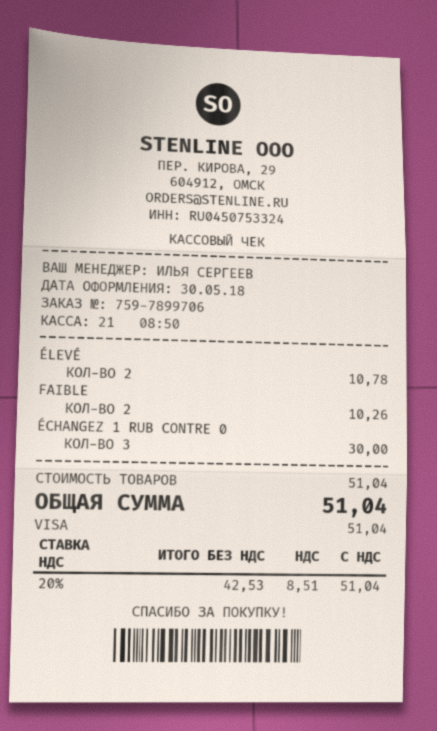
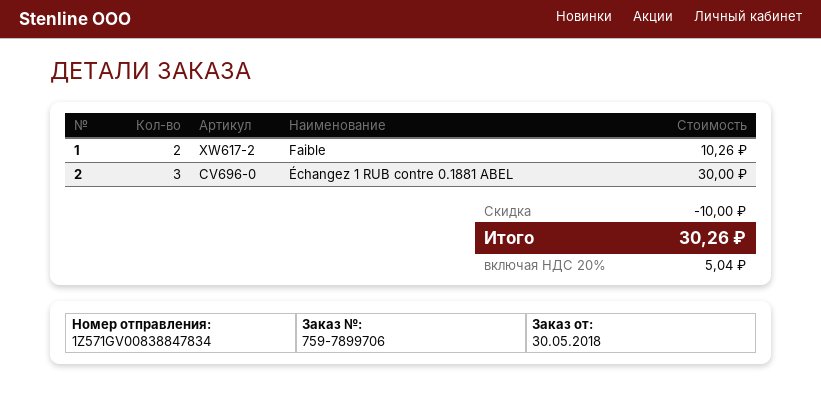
ÉLEVÉ: 2 for 10.78 -> none
discount: none -> 10.00
tax: 20% = 8.51 -> 20% = 5.04
total: 51.04 -> 30.26

